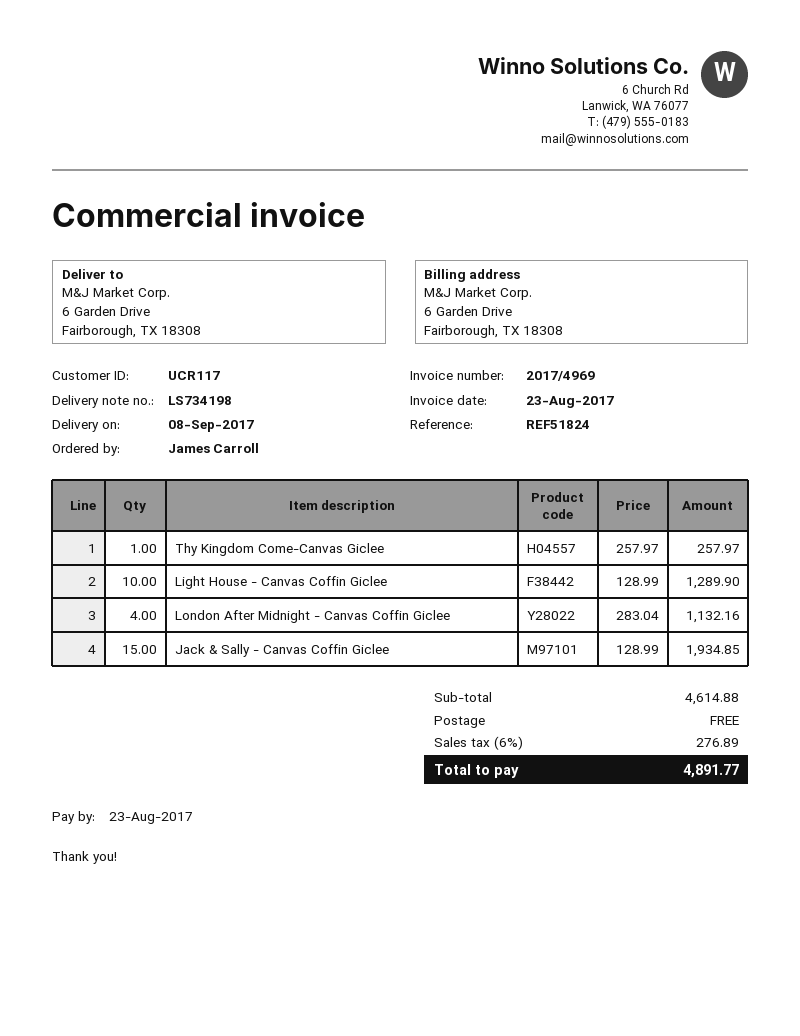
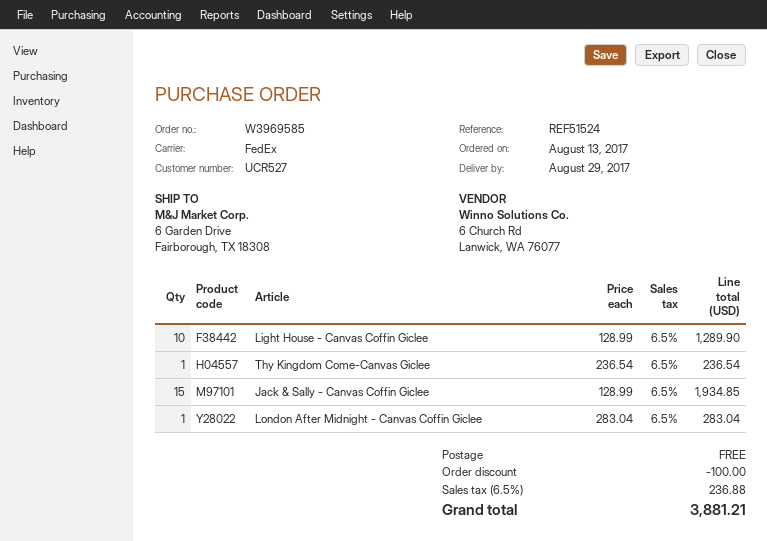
delivery date: 2017-09-08 -> 2017-08-29
customer number: UCR117 -> UCR527
reference: REF51824 -> REF51524
Thy Kingdom Come-Canvas Giclee: 1 x 257.97 = 257.97 -> 1 x 236.54 = 236.54
London After Midnight - Canvas Coffin Giclee: 4 x 283.04 = 1132.16 -> 1 x 283.04 = 283.04
discount: none -> 100.00
tax: 6% = 276.89 -> 6.5% = 236.88
total: 4891.77 -> 3881.21

